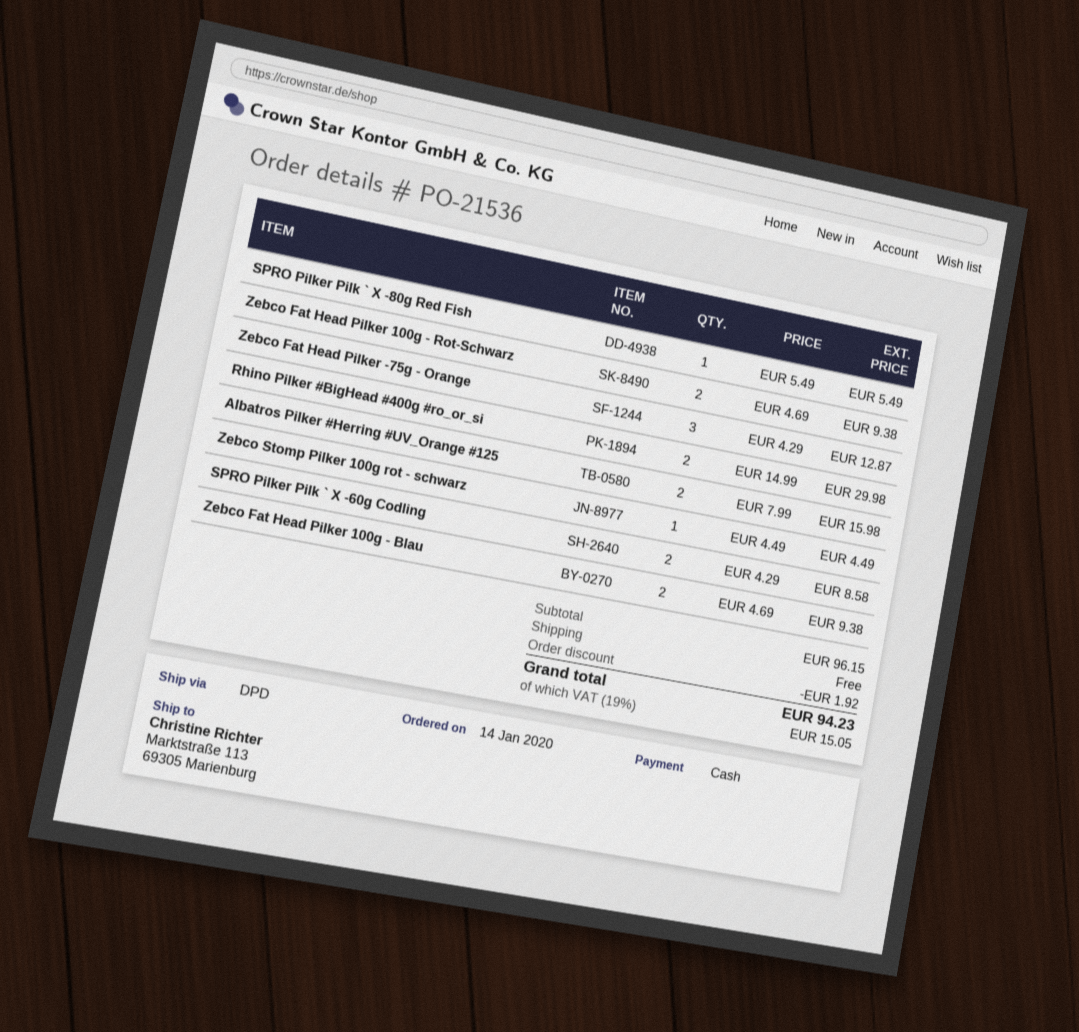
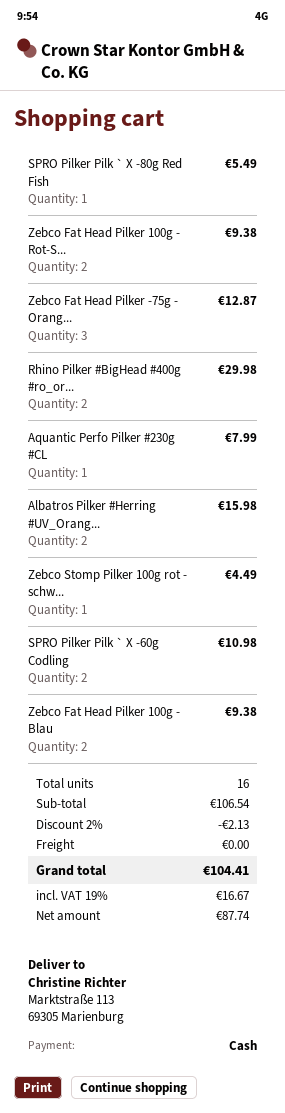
SPRO Pilker Pilk ` X -60g Codling: 2 for 8.58 -> 2 for 10.98
Aquantic Perfo Pilker #230g #CL: none -> 1 for 7.99
subtotal: 96.15 -> 106.54
discount: 1.92 -> 2.13
tax: 19% = 15.05 -> 19% = 16.67
total: 94.23 -> 104.41

